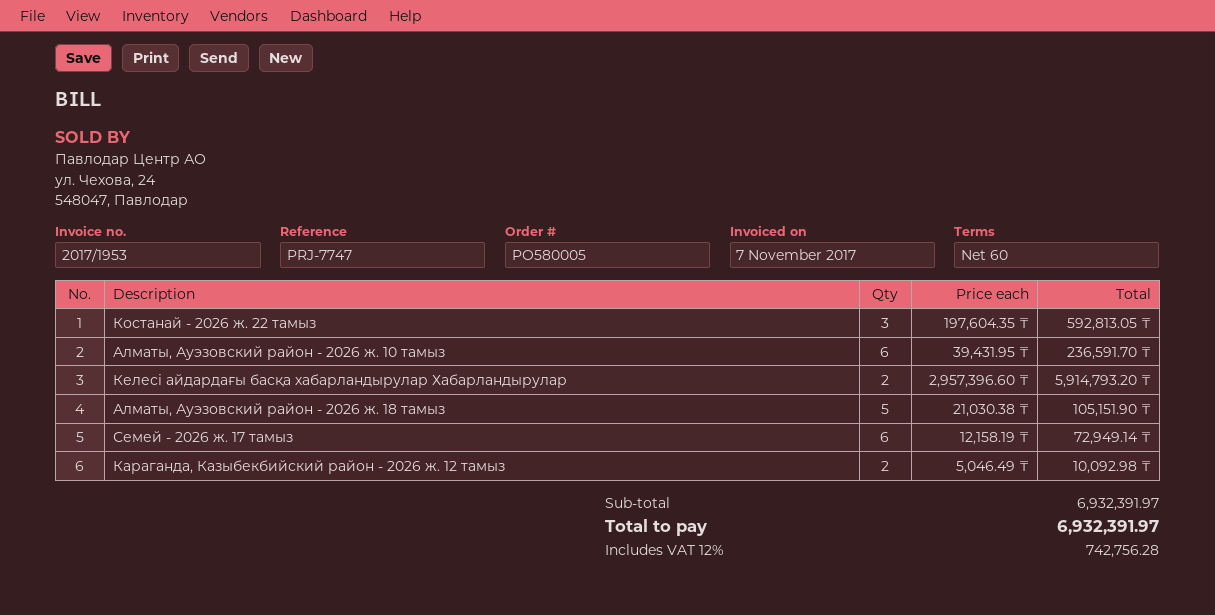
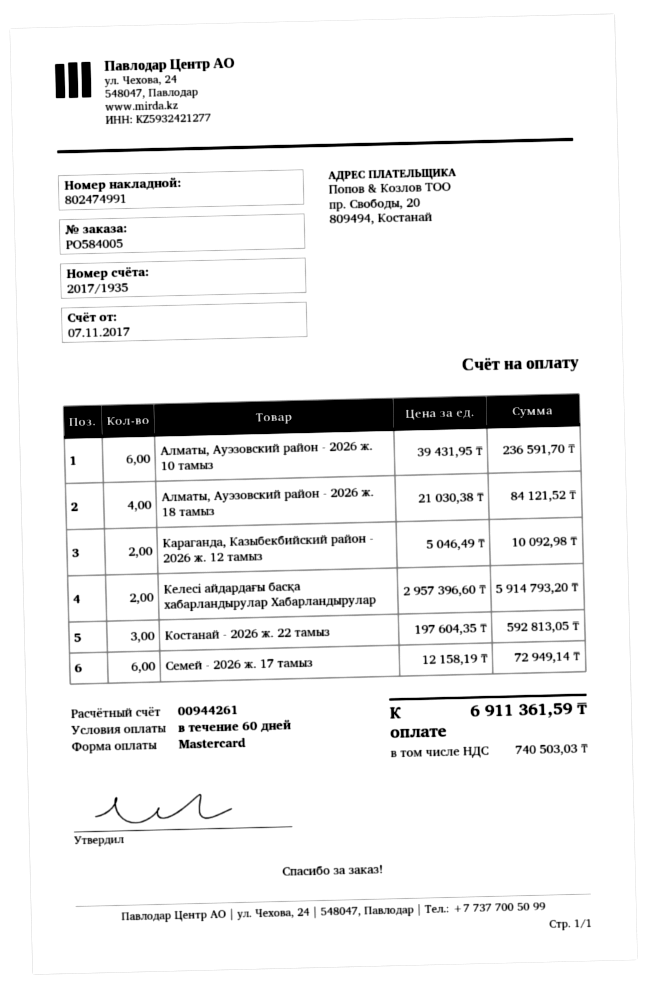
order number: PO580005 -> PO584005
invoice number: 2017/1953 -> 2017/1935
Алматы, Ауэзовский район - 2026 ж. 18 тамыз: 5 x 21030.38 = 105151.90 -> 4 x 21030.38 = 84121.52
tax: 742756.28 -> 740503.03
total: 6932391.97 -> 6911361.59

